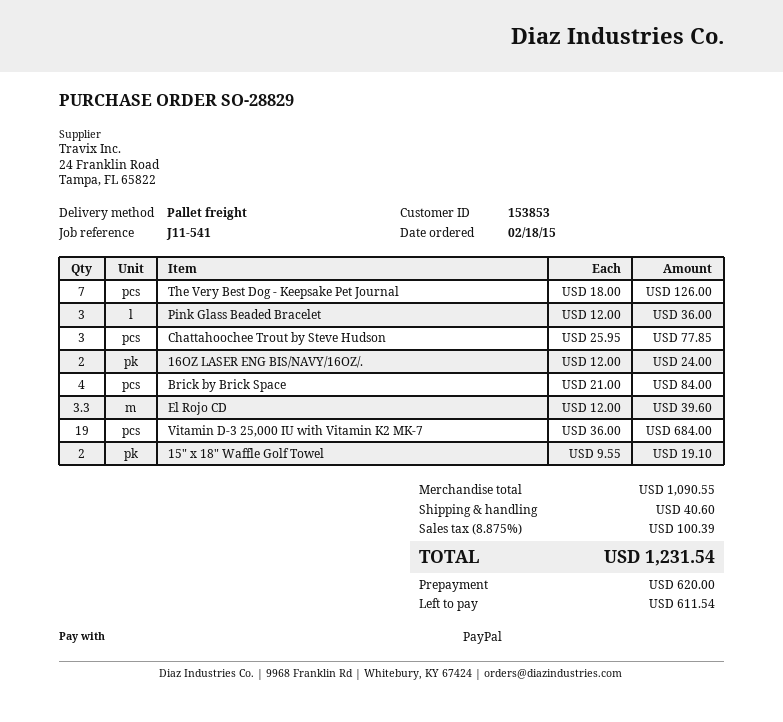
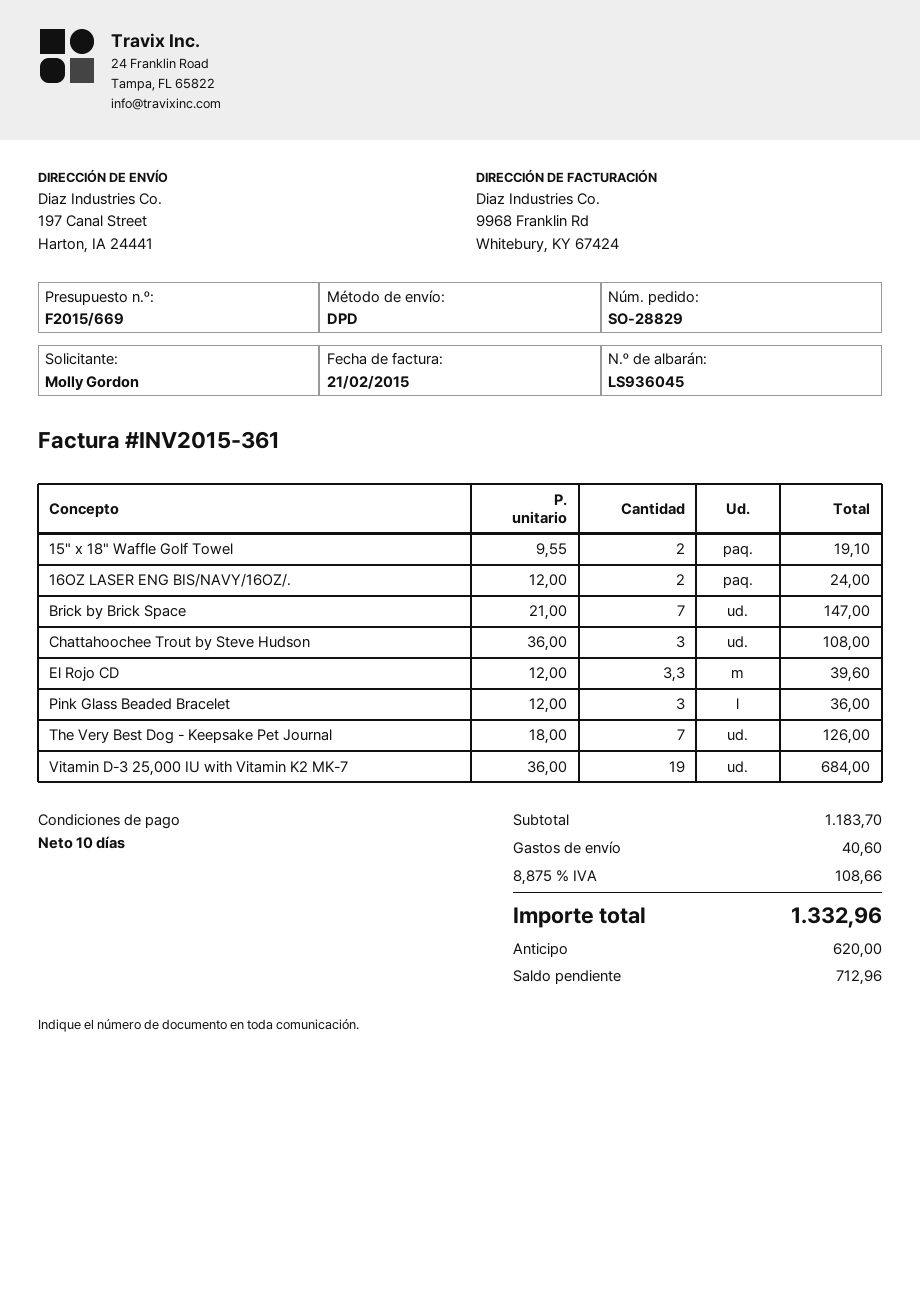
shipping method: pallet freight -> DPD
Chattahoochee Trout by Steve Hudson: 3 x 25.95 = 77.85 -> 3 x 36.00 = 108.00
Brick by Brick Space: 4 x 21.00 = 84.00 -> 7 x 21.00 = 147.00
subtotal: 1090.55 -> 1183.70
tax: 8.875% = 100.39 -> 8.875% = 108.66
total: 1231.54 -> 1332.96
balance: 611.54 -> 712.96

